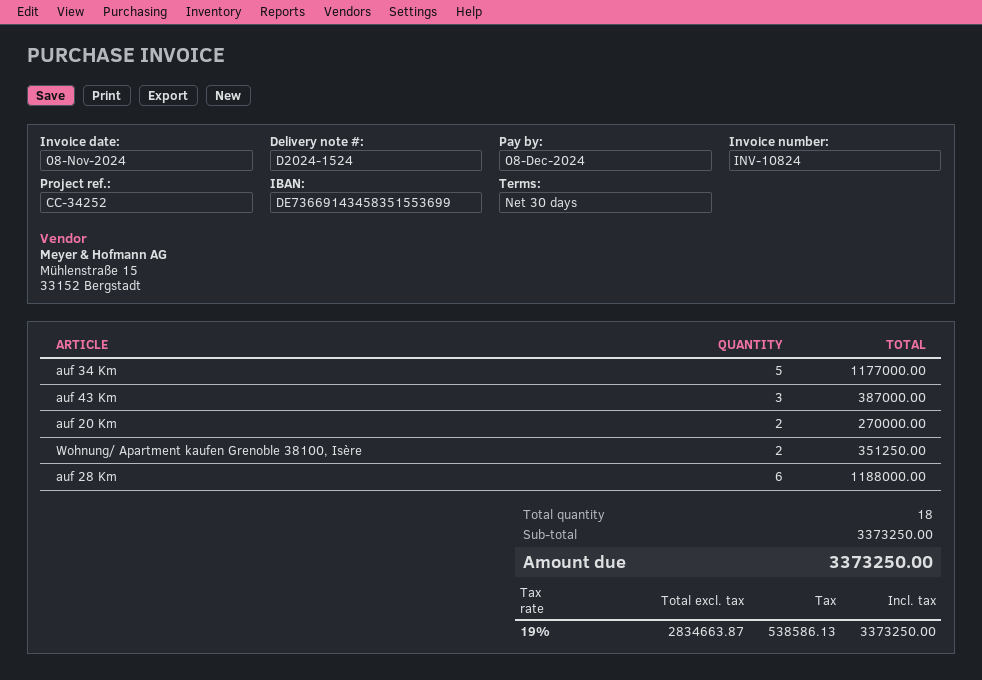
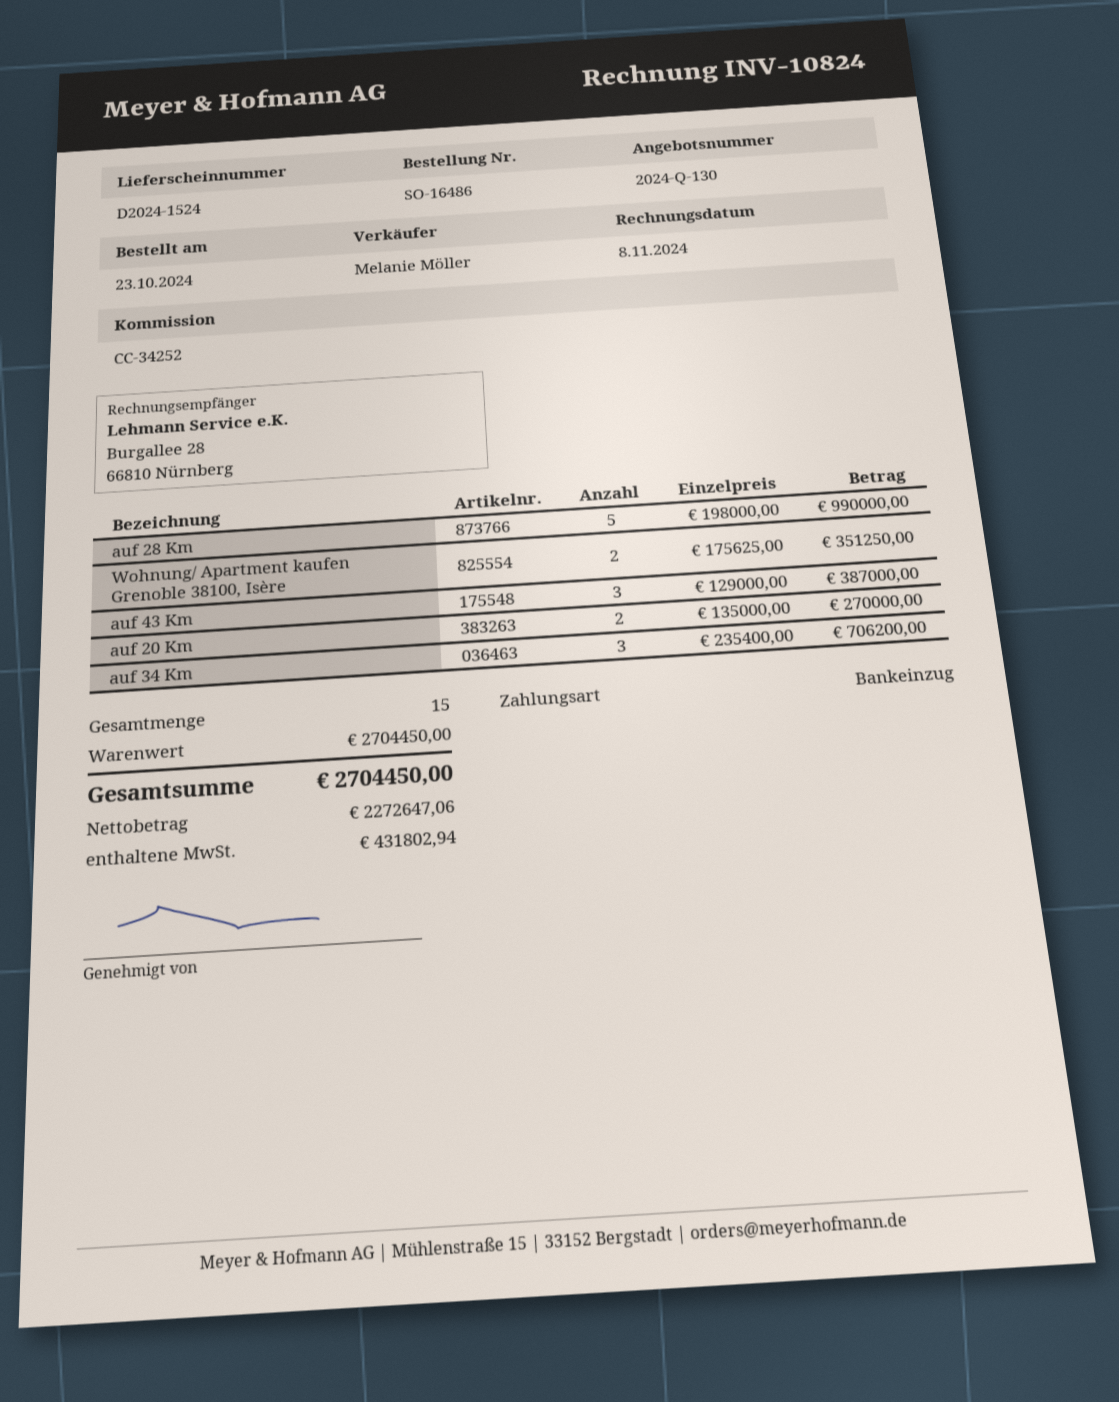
auf 34 Km: 5 for 1177000.00 -> 3 for 706200.00
auf 28 Km: 6 for 1188000.00 -> 5 for 990000.00
total quantity: 18 -> 15
subtotal: 3373250.00 -> 2704450.00
net: 2834663.87 -> 2272647.06
tax: 538586.13 -> 431802.94
total: 3373250.00 -> 2704450.00

